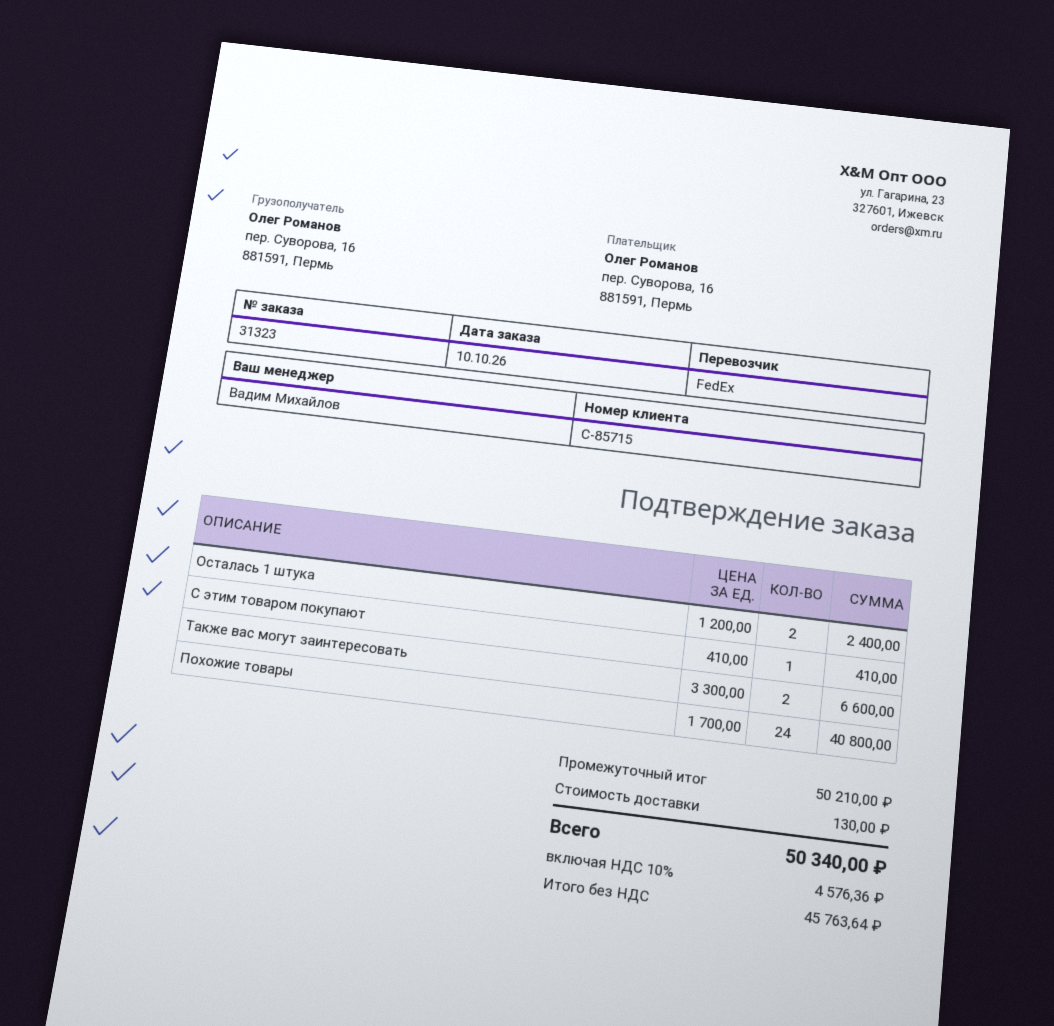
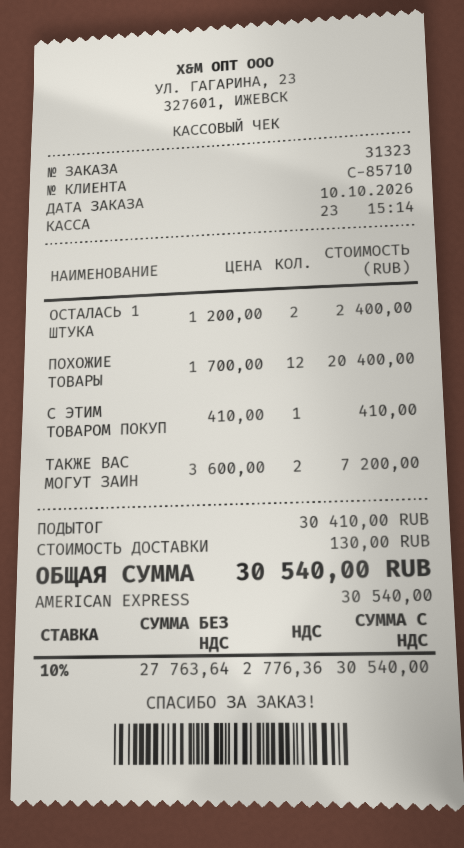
customer number: C-85715 -> C-85710
Также вас могут заинтересовать: 2 x 3300.00 = 6600.00 -> 2 x 3600.00 = 7200.00
Похожие товары: 24 x 1700.00 = 40800.00 -> 12 x 1700.00 = 20400.00
subtotal: 50210.00 -> 30410.00
net: 45763.64 -> 27763.64
tax: 10% = 4576.36 -> 10% = 2776.36
total: 50340.00 -> 30540.00

